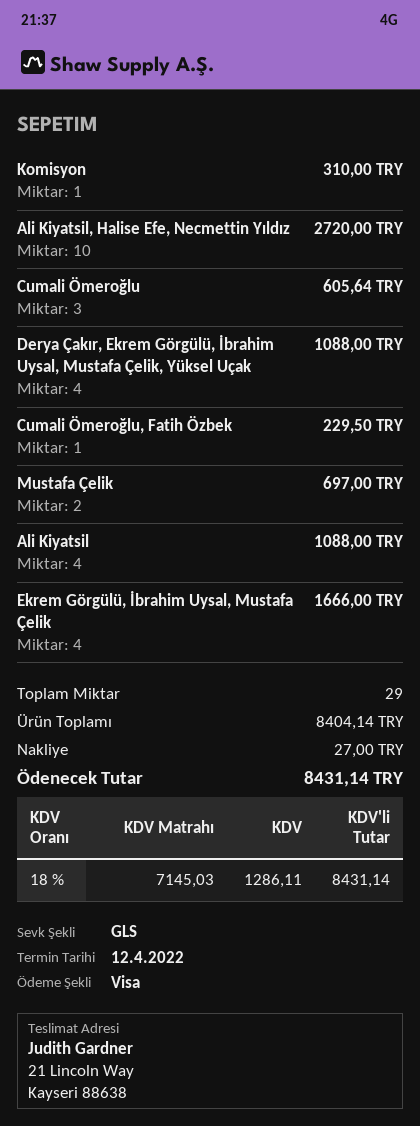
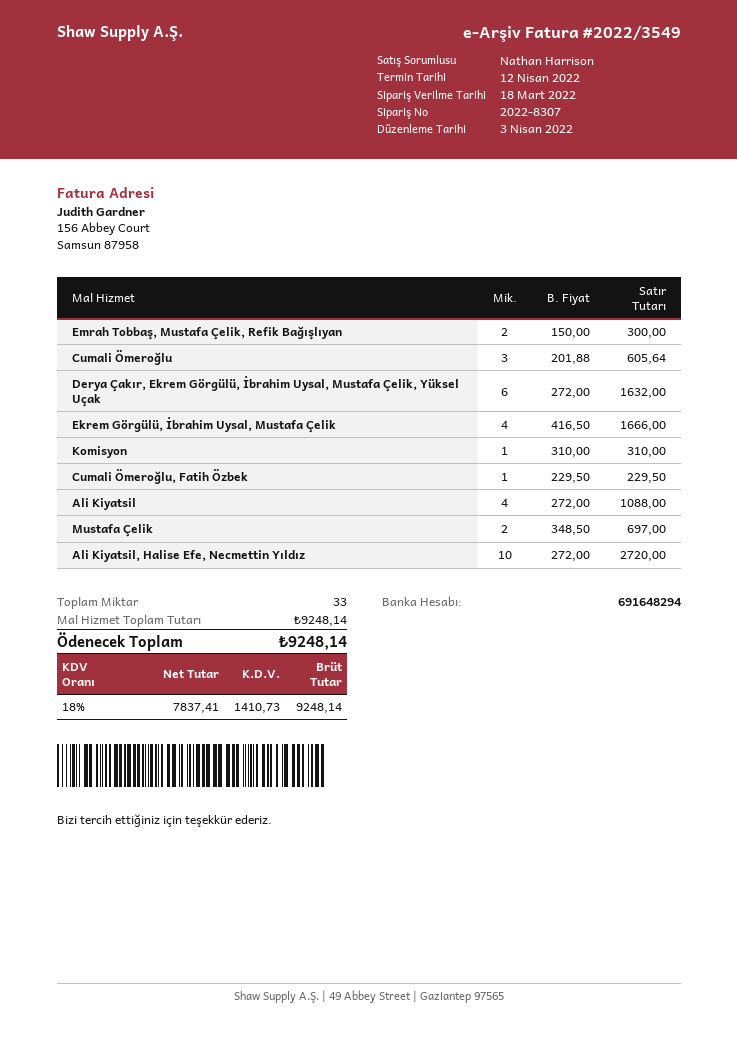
Derya Çakır, Ekrem Görgülü, İbrahim Uysal, Mustafa Çelik, Yüksel Uçak: 4 for 1088.00 -> 6 for 1632.00
Emrah Tobbaş, Mustafa Çelik, Refik Bağışlıyan: none -> 2 for 300.00
total quantity: 29 -> 33
subtotal: 8404.14 -> 9248.14
shipping: 27.00 -> none
net: 7145.03 -> 7837.41
tax: 18% = 1286.11 -> 18% = 1410.73
total: 8431.14 -> 9248.14

